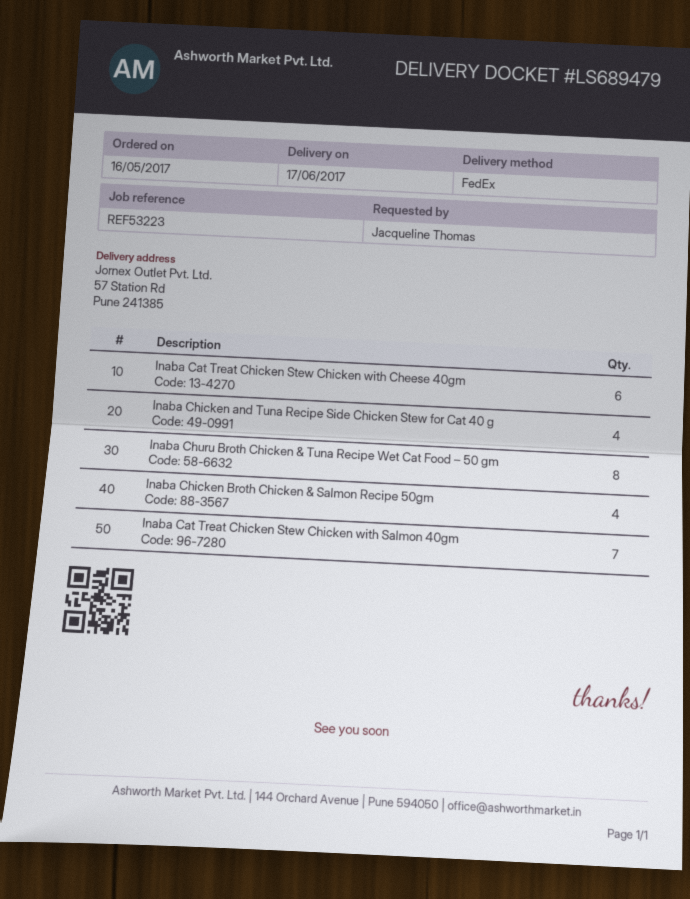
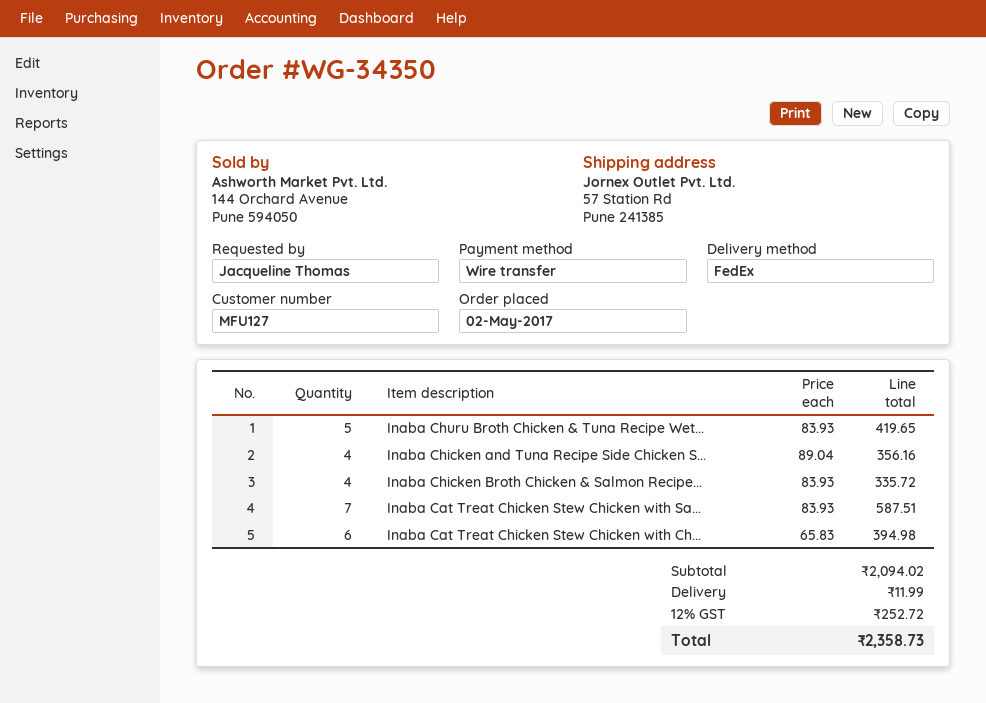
order date: 2017-05-16 -> 2017-05-02
Inaba Churu Broth Chicken & Tuna Recipe Wet Cat Food – 50 gm: 8 -> 5

